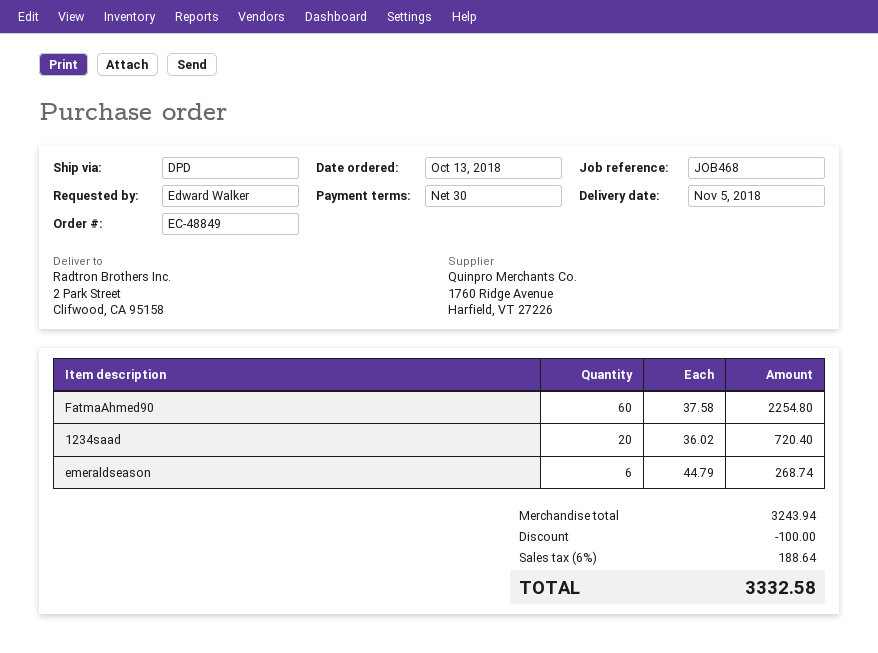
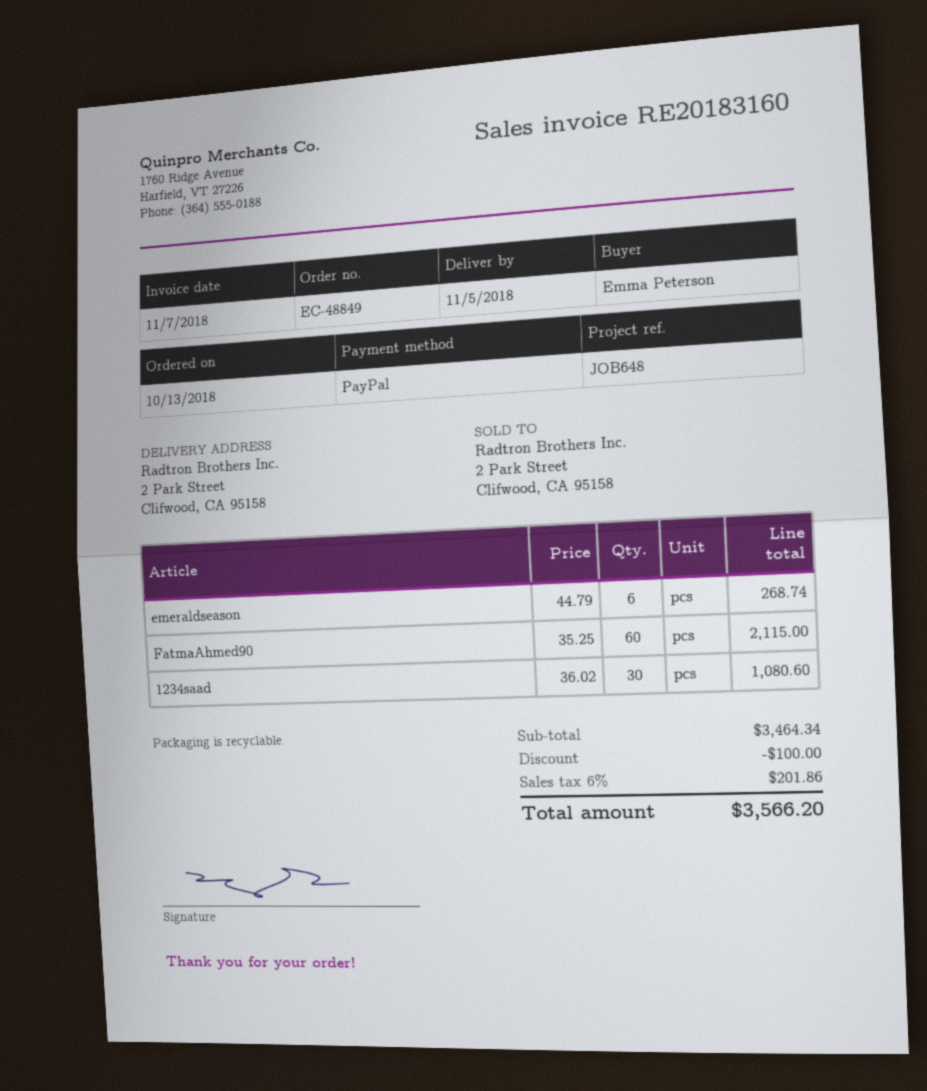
reference: JOB468 -> JOB648
ordered by: Edward Walker -> Emma Peterson
FatmaAhmed90: 60 x 37.58 = 2254.80 -> 60 x 35.25 = 2115.00
1234saad: 20 x 36.02 = 720.40 -> 30 x 36.02 = 1080.60
subtotal: 3243.94 -> 3464.34
tax: 6% = 188.64 -> 6% = 201.86
total: 3332.58 -> 3566.20

